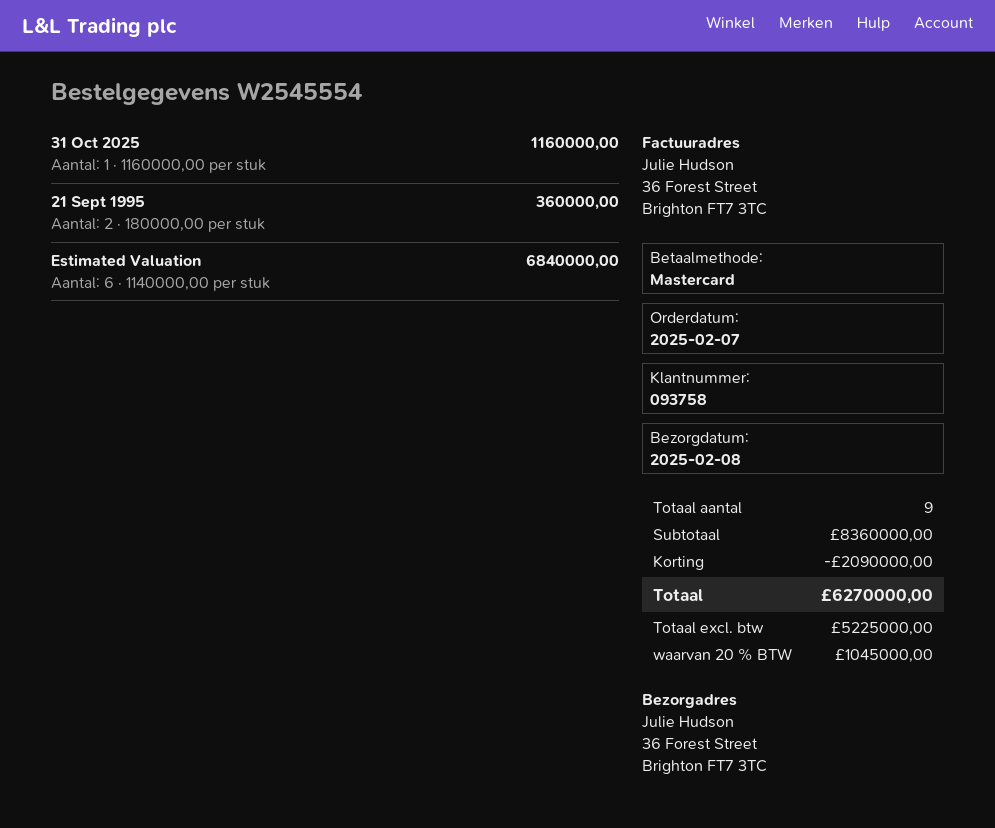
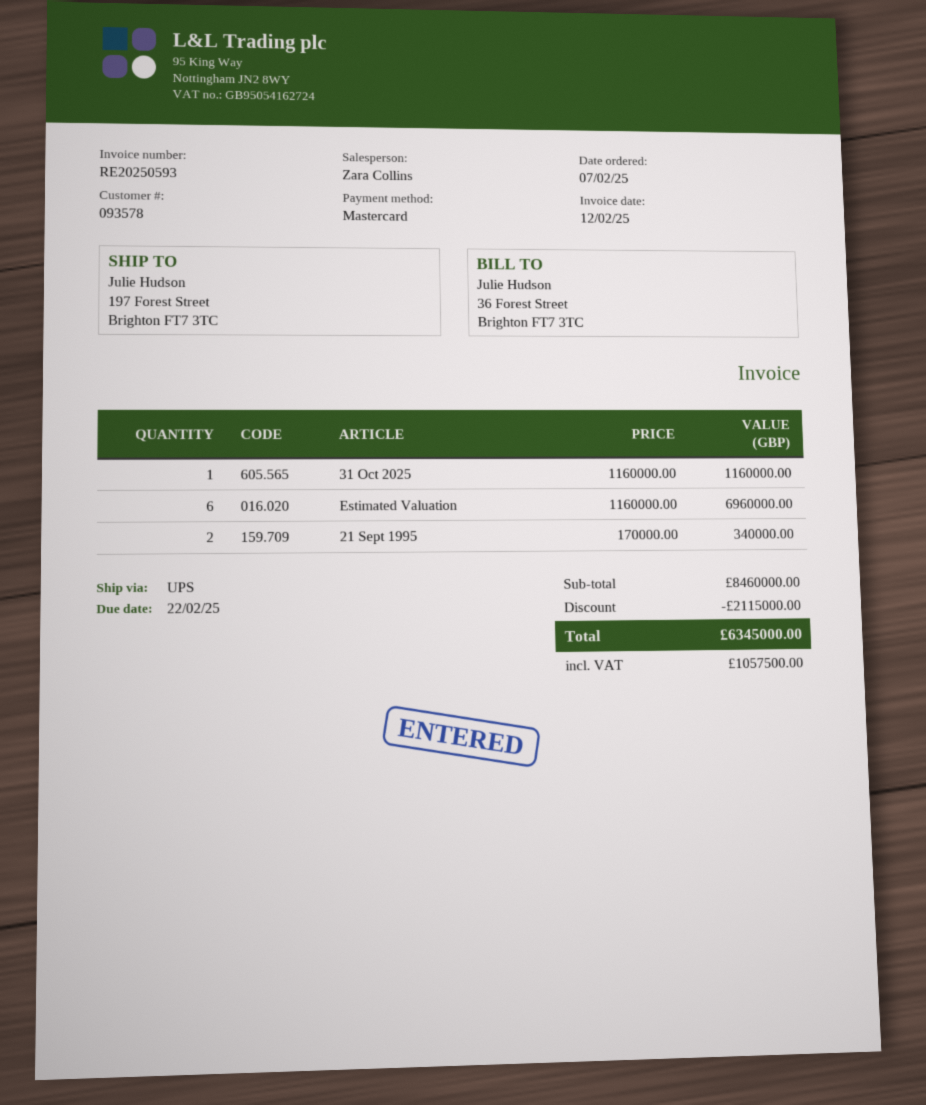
customer number: 093758 -> 093578
ship to: 36 Forest Street, Brighton FT7 3TC -> 197 Forest Street, Brighton FT7 3TC
21 Sept 1995: 2 x 180000.00 = 360000.00 -> 2 x 170000.00 = 340000.00
Estimated Valuation: 6 x 1140000.00 = 6840000.00 -> 6 x 1160000.00 = 6960000.00
subtotal: 8360000.00 -> 8460000.00
discount: 2090000.00 -> 2115000.00
tax: 1045000.00 -> 1057500.00
total: 6270000.00 -> 6345000.00

